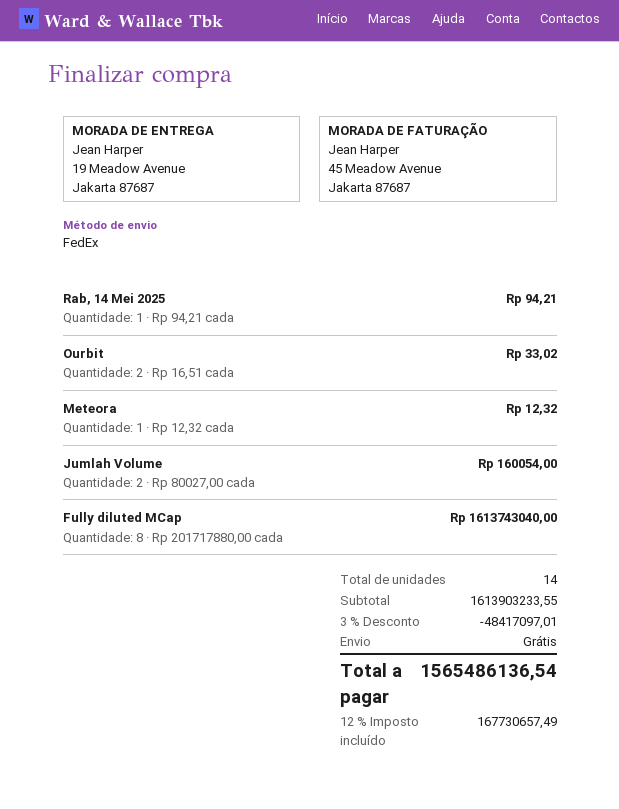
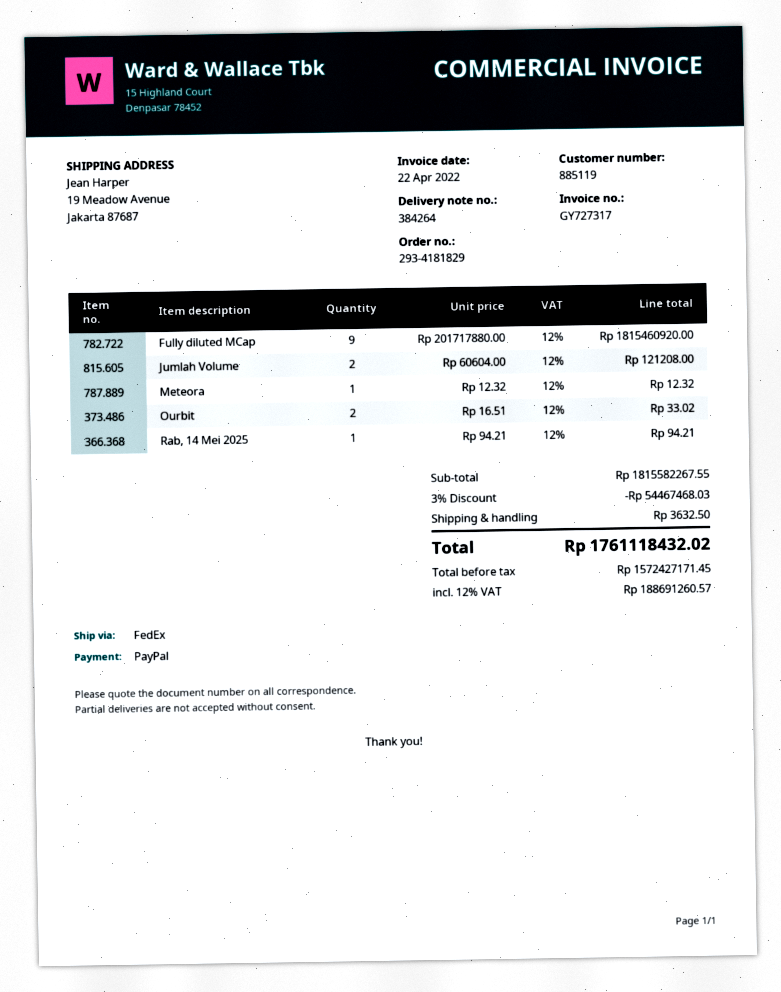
Jumlah Volume: 2 x 80027.00 = 160054.00 -> 2 x 60604.00 = 121208.00
Fully diluted MCap: 8 x 201717880.00 = 1613743040.00 -> 9 x 201717880.00 = 1815460920.00
subtotal: 1613903233.55 -> 1815582267.55
discount: 3% = 48417097.01 -> 3% = 54467468.03
shipping: 0.00 -> 3632.50
tax: 12% = 167730657.49 -> 12% = 188691260.57
total: 1565486136.54 -> 1761118432.02

